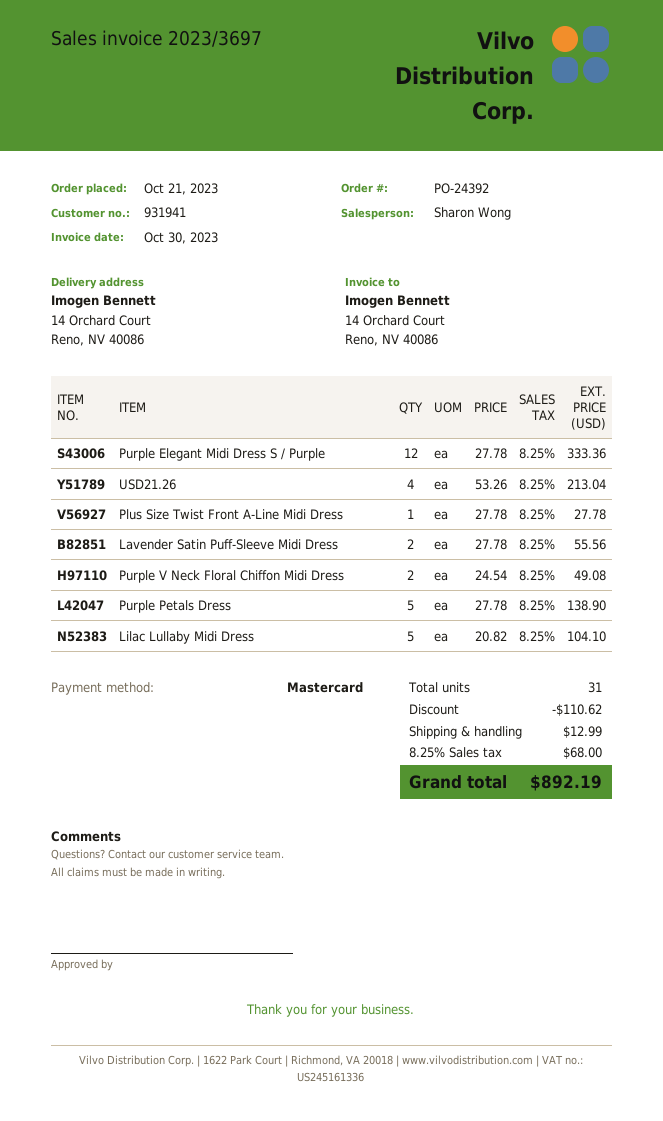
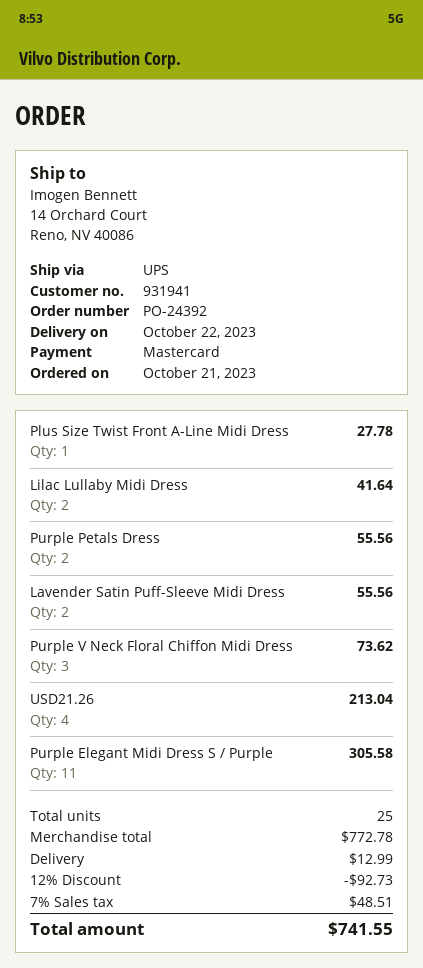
Purple Elegant Midi Dress S / Purple: 12 for 333.36 -> 11 for 305.58
Purple V Neck Floral Chiffon Midi Dress: 2 for 49.08 -> 3 for 73.62
Purple Petals Dress: 5 for 138.90 -> 2 for 55.56
Lilac Lullaby Midi Dress: 5 for 104.10 -> 2 for 41.64
total quantity: 31 -> 25
discount: 110.62 -> 92.73
tax: 8.25% = 68.00 -> 7% = 48.51
total: 892.19 -> 741.55

